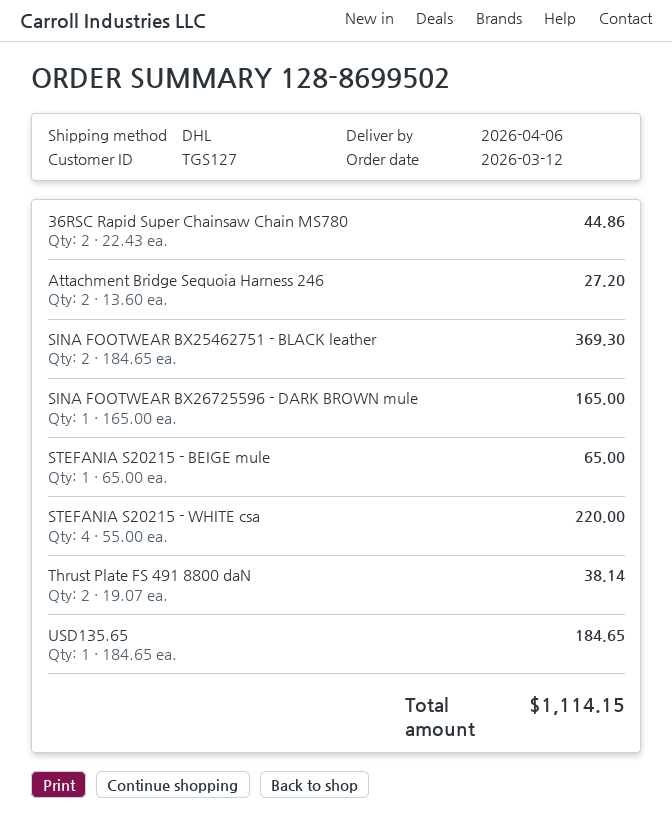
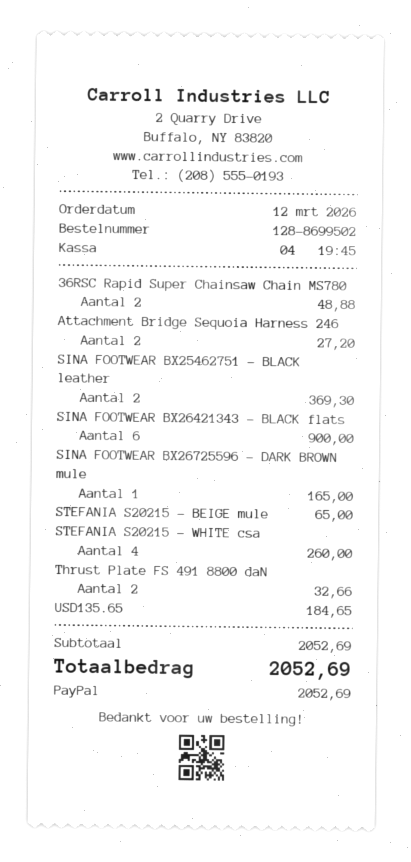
36RSC Rapid Super Chainsaw Chain MS780: 2 for 44.86 -> 2 for 48.88
STEFANIA S20215 - WHITE csa: 4 for 220.00 -> 4 for 260.00
Thrust Plate FS 491 8800 daN: 2 for 38.14 -> 2 for 32.66
SINA FOOTWEAR BX26421343 - BLACK flats: none -> 6 for 900.00
total: 1114.15 -> 2052.69

